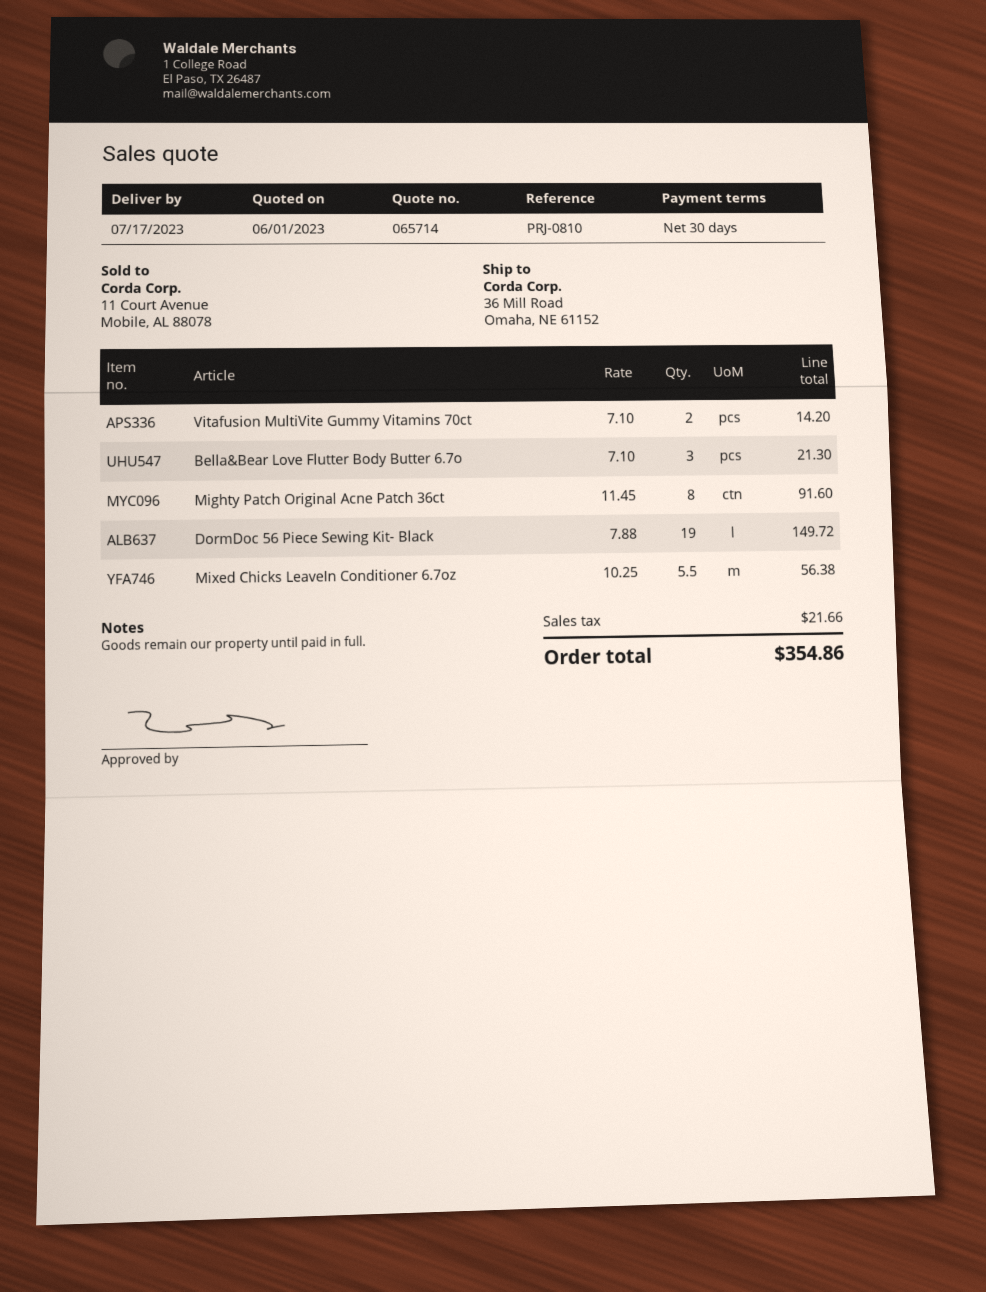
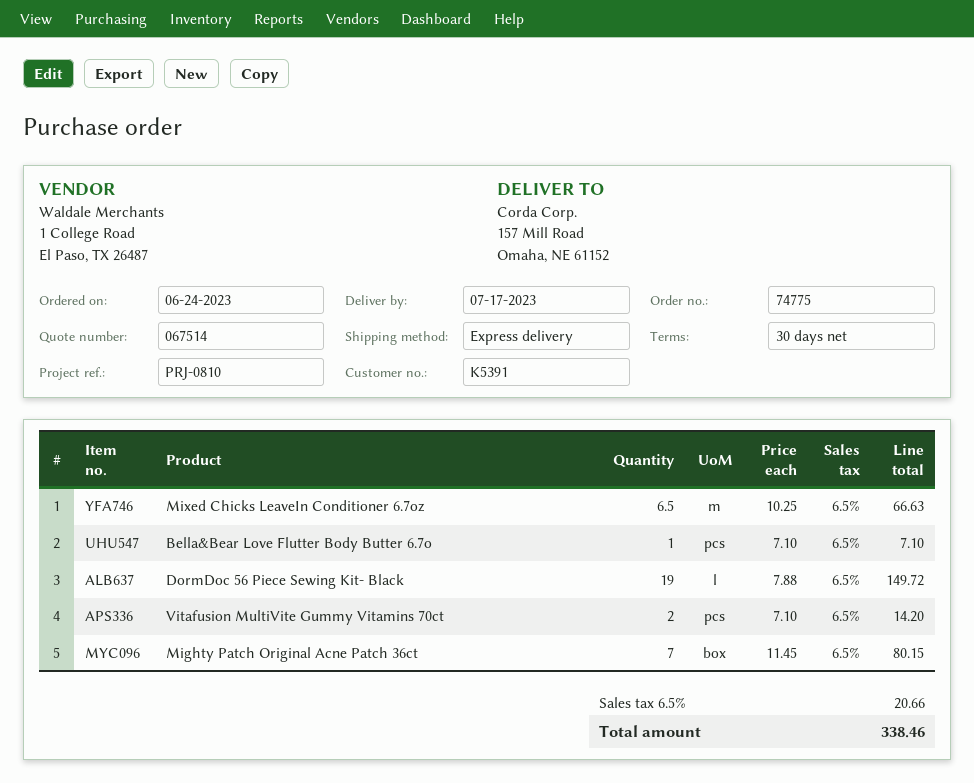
quote number: 065714 -> 067514
ship to: 36 Mill Road, Omaha, NE 61152 -> 157 Mill Road, Omaha, NE 61152
Bella&Bear Love Flutter Body Butter 6.7o: 3 x 7.10 = 21.30 -> 1 x 7.10 = 7.10
Mighty Patch Original Acne Patch 36ct: 8 x 11.45 = 91.60 -> 7 x 11.45 = 80.15
Mixed Chicks LeaveIn Conditioner 6.7oz: 5.5 x 10.25 = 56.38 -> 6.5 x 10.25 = 66.63
tax: 21.66 -> 20.66
total: 354.86 -> 338.46

